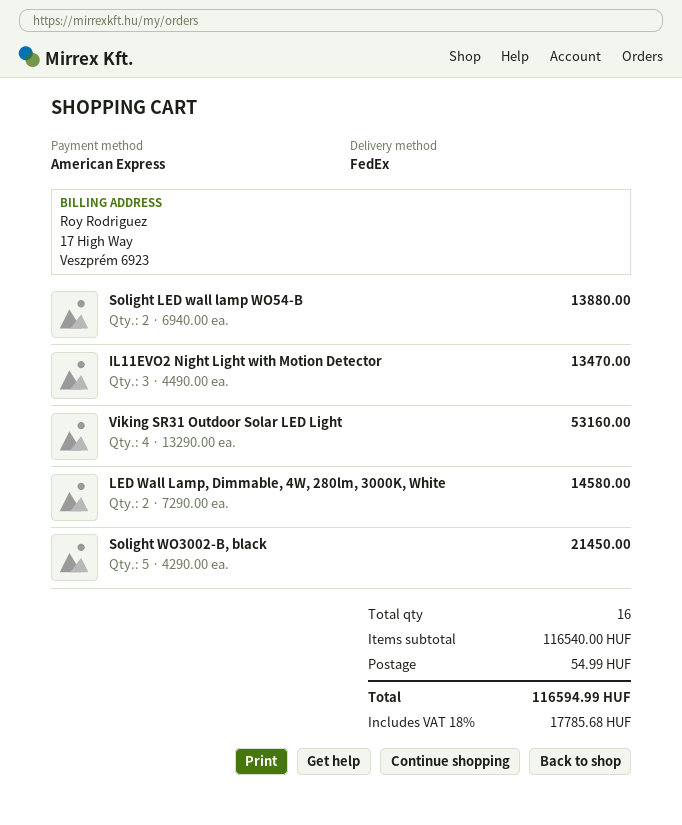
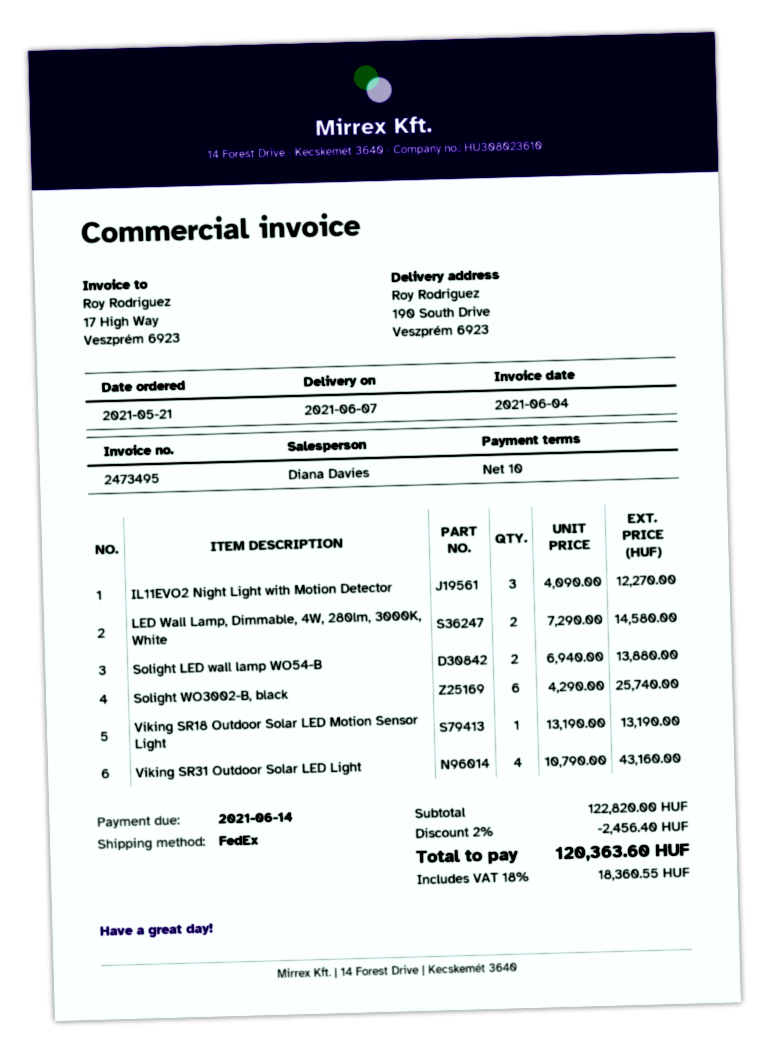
IL11EVO2 Night Light with Motion Detector: 3 x 4490.00 = 13470.00 -> 3 x 4090.00 = 12270.00
Viking SR31 Outdoor Solar LED Light: 4 x 13290.00 = 53160.00 -> 4 x 10790.00 = 43160.00
Solight WO3002-B, black: 5 x 4290.00 = 21450.00 -> 6 x 4290.00 = 25740.00
Viking SR18 Outdoor Solar LED Motion Sensor Light: none -> 1 x 13190.00 = 13190.00
subtotal: 116540.00 -> 122820.00
discount: none -> 2% = 2456.40
shipping: 54.99 -> none
tax: 18% = 17785.68 -> 18% = 18360.55
total: 116594.99 -> 120363.60

